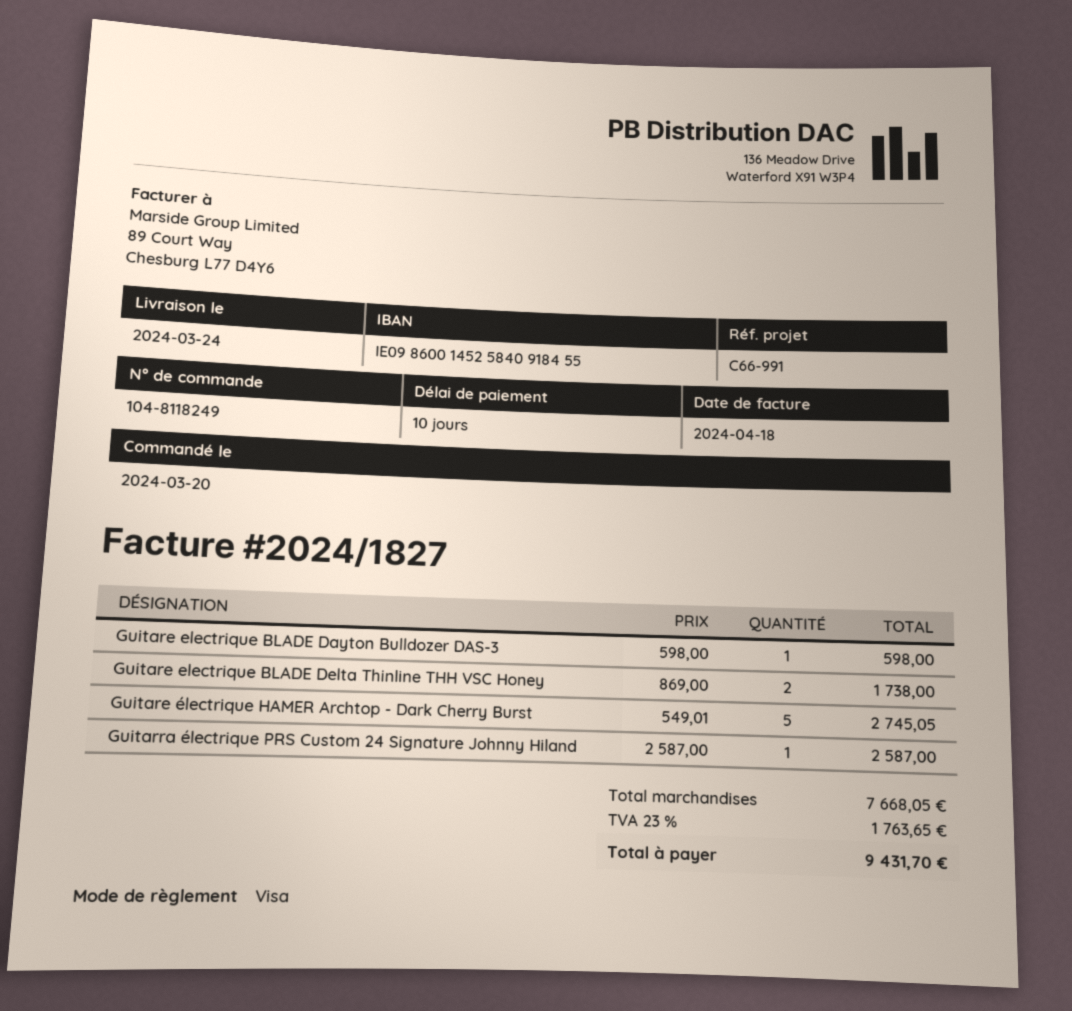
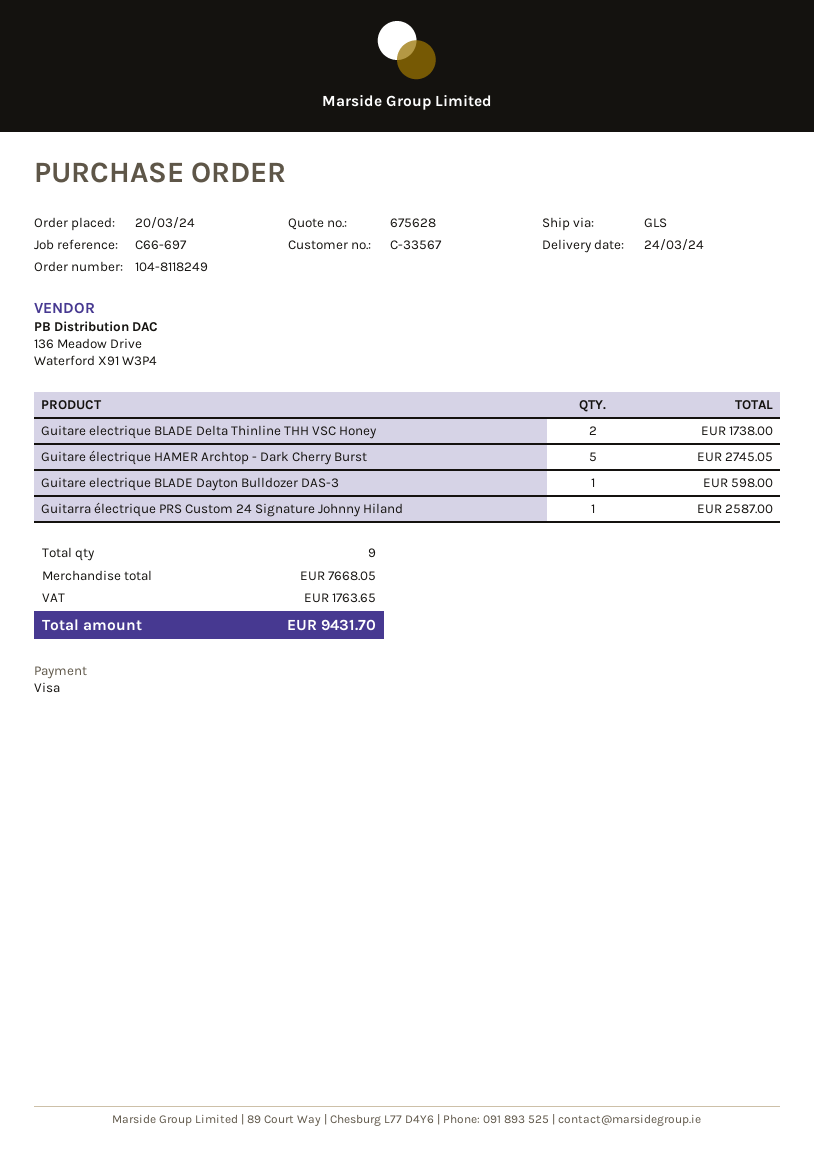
reference: C66-991 -> C66-697

